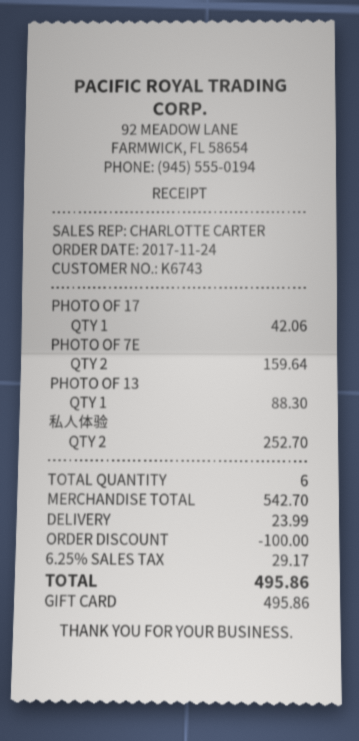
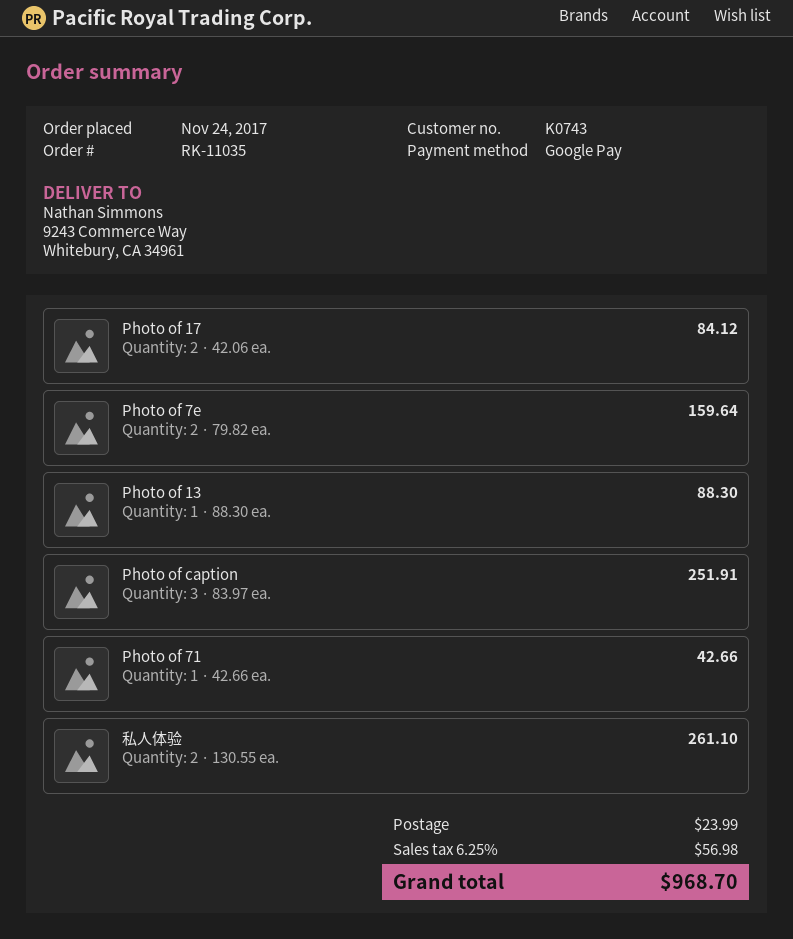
customer number: K6743 -> K0743
payment method: gift card -> Google Pay
PHOTO OF 17: 1 for 42.06 -> 2 for 84.12
私人体验: 2 for 252.70 -> 2 for 261.10
Photo of caption: none -> 3 for 251.91
Photo of 71: none -> 1 for 42.66
discount: 100.00 -> none
tax: 6.25% = 29.17 -> 6.25% = 56.98
total: 495.86 -> 968.70

